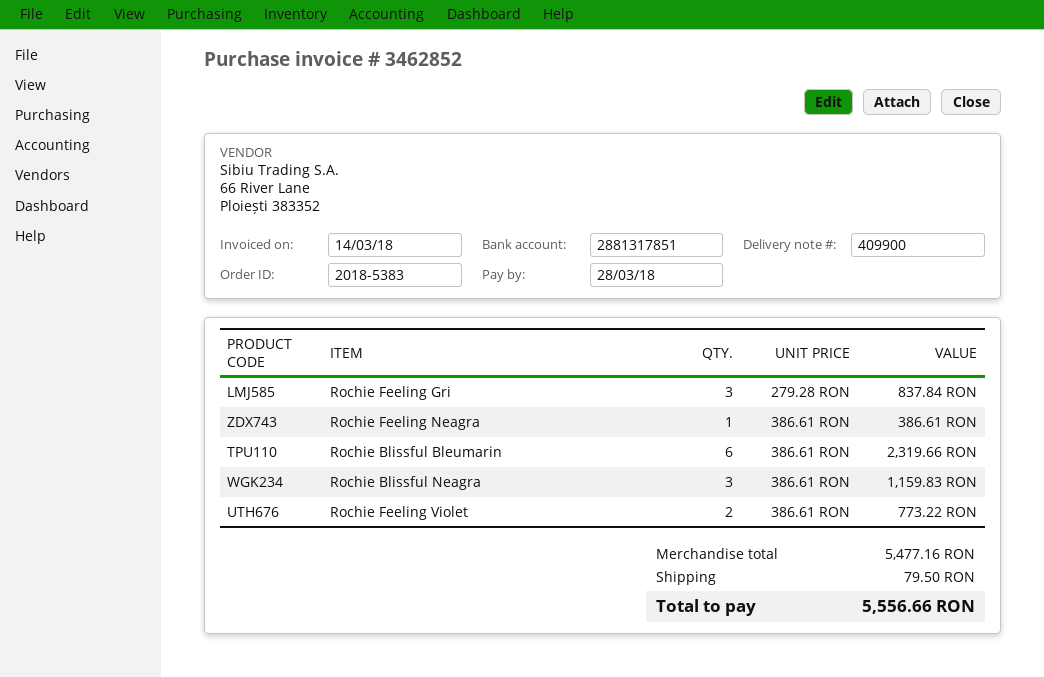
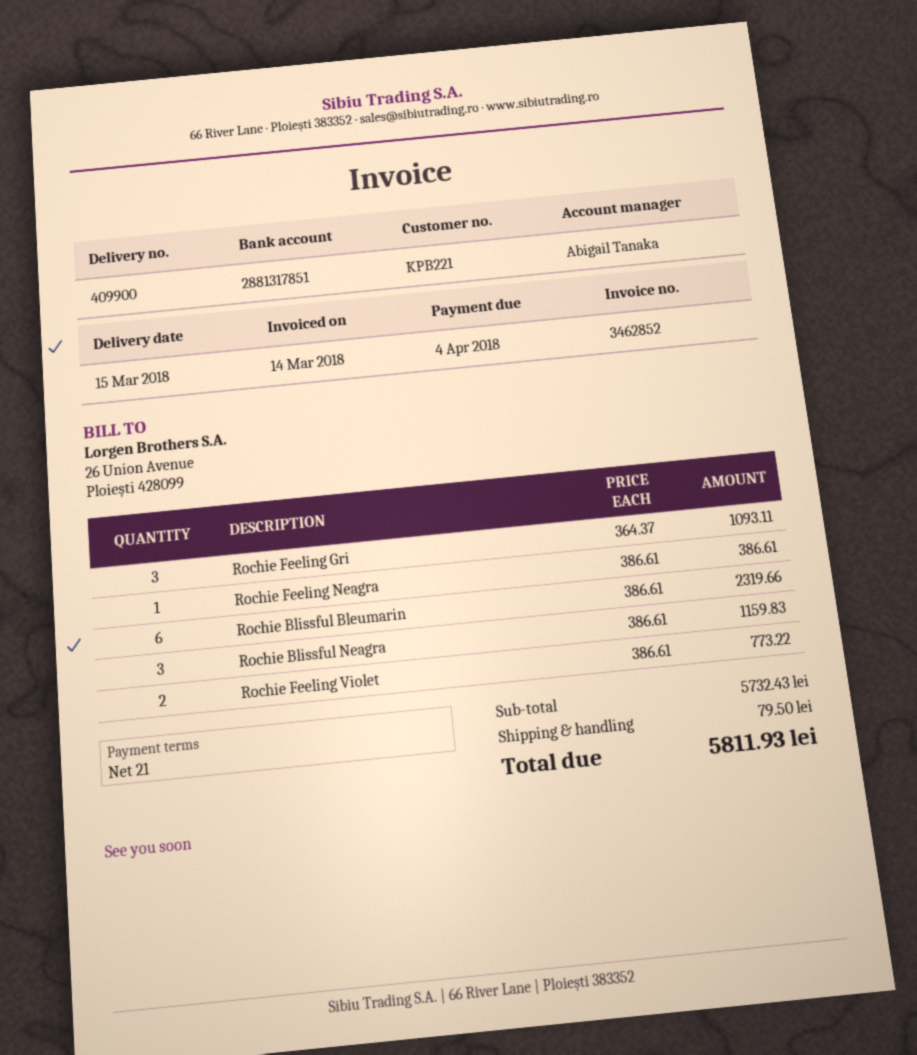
due date: 2018-03-28 -> 2018-04-04
Rochie Feeling Gri: 3 x 279.28 = 837.84 -> 3 x 364.37 = 1093.11
subtotal: 5477.16 -> 5732.43
total: 5556.66 -> 5811.93

